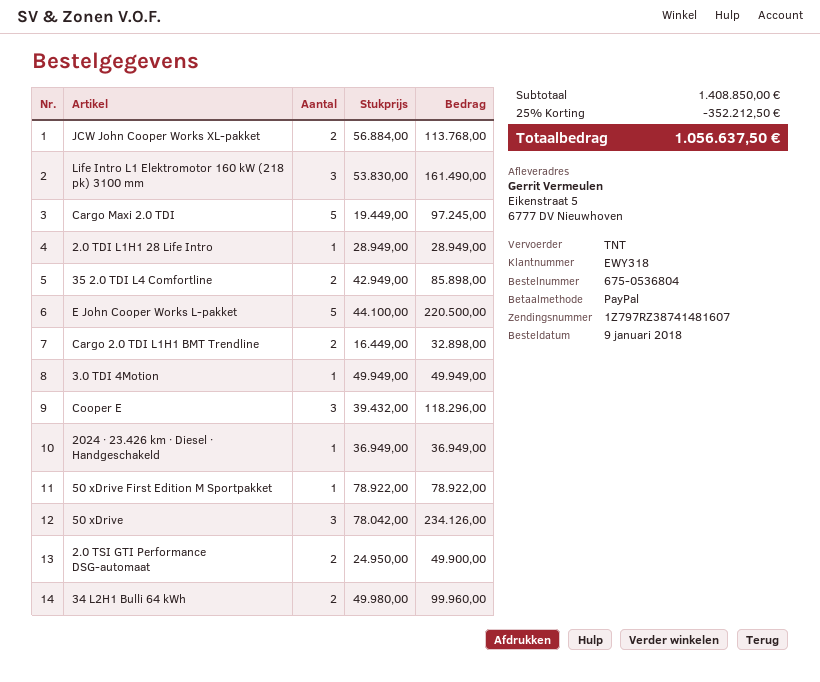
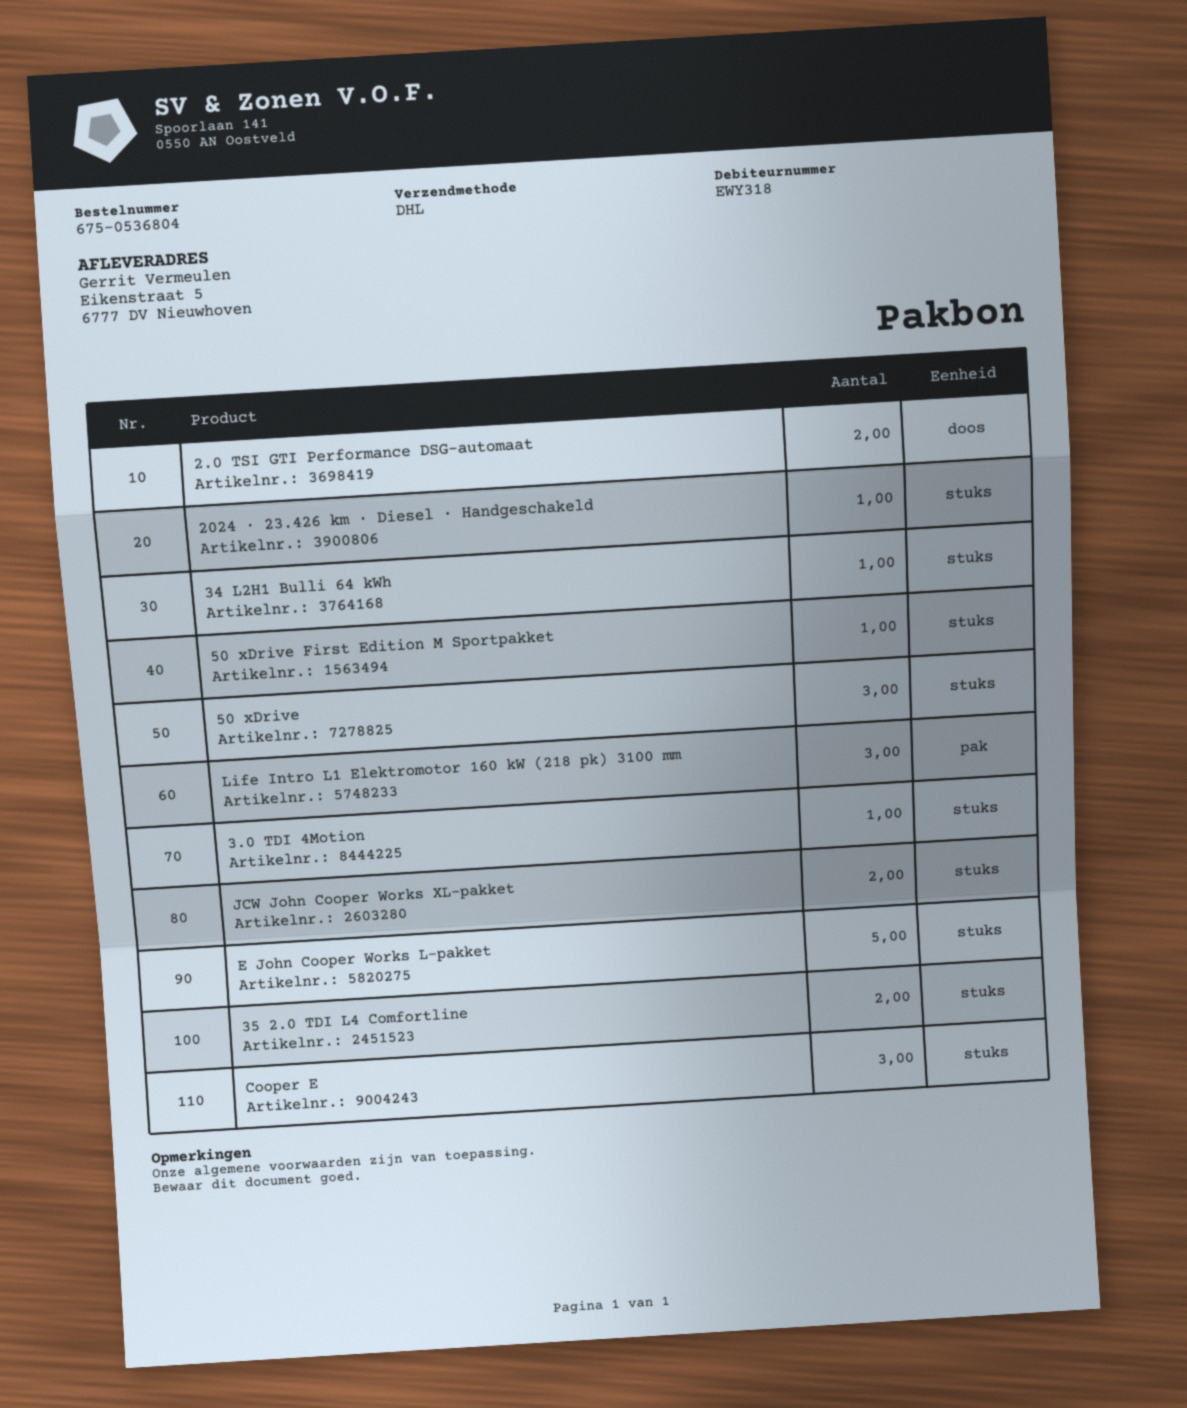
shipping method: TNT -> DHL
Cargo Maxi 2.0 TDI: 5 -> none
2.0 TDI L1H1 28 Life Intro: 1 -> none
Cargo 2.0 TDI L1H1 BMT Trendline: 2 -> none
34 L2H1 Bulli 64 kWh: 2 -> 1

